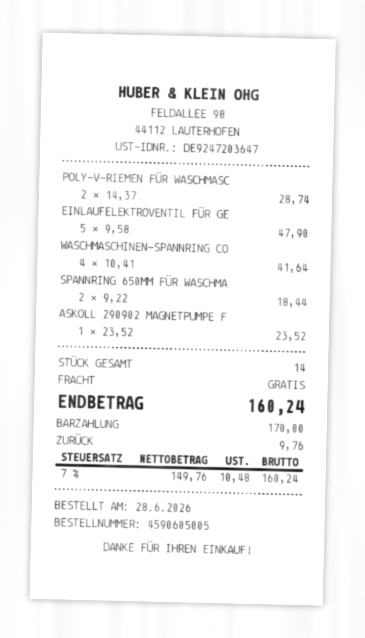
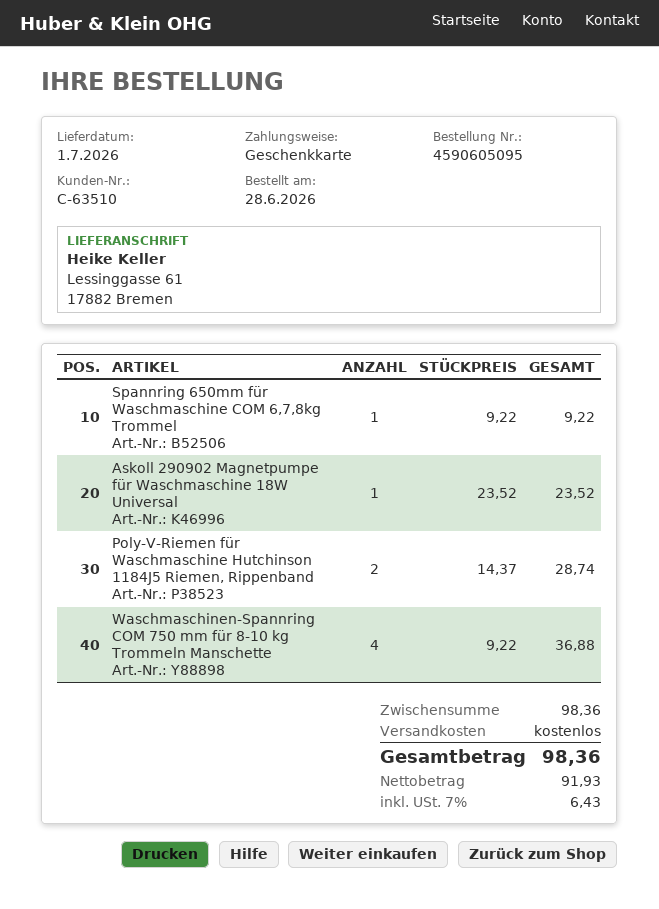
order number: 4590605005 -> 4590605095
payment method: cash -> gift card
EINLAUFELEKTROVENTIL FÜR GE: 5 x 9.58 = 47.90 -> none
WASCHMASCHINEN-SPANNRING CO: 4 x 10.41 = 41.64 -> 4 x 9.22 = 36.88
SPANNRING 650MM FÜR WASCHMA: 2 x 9.22 = 18.44 -> 1 x 9.22 = 9.22
net: 149.76 -> 91.93
tax: 7% = 10.48 -> 7% = 6.43
total: 160.24 -> 98.36

